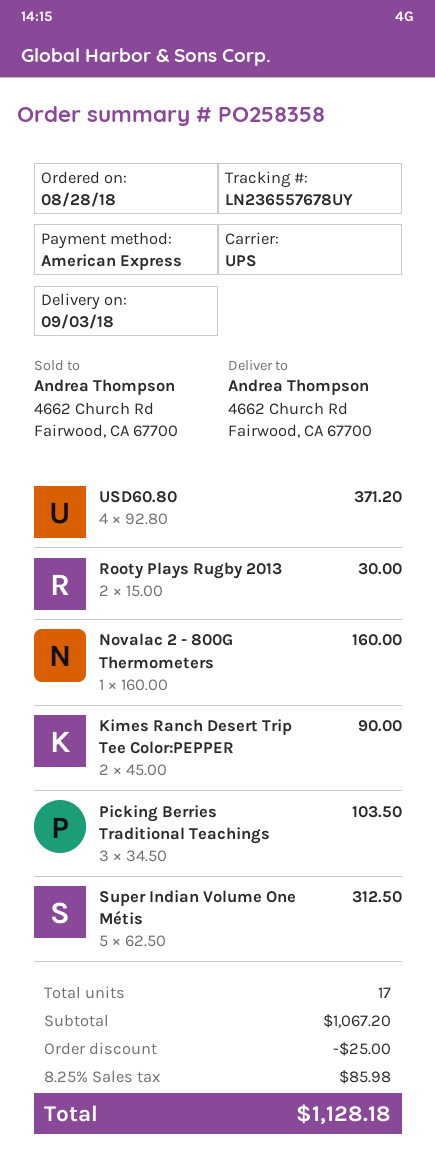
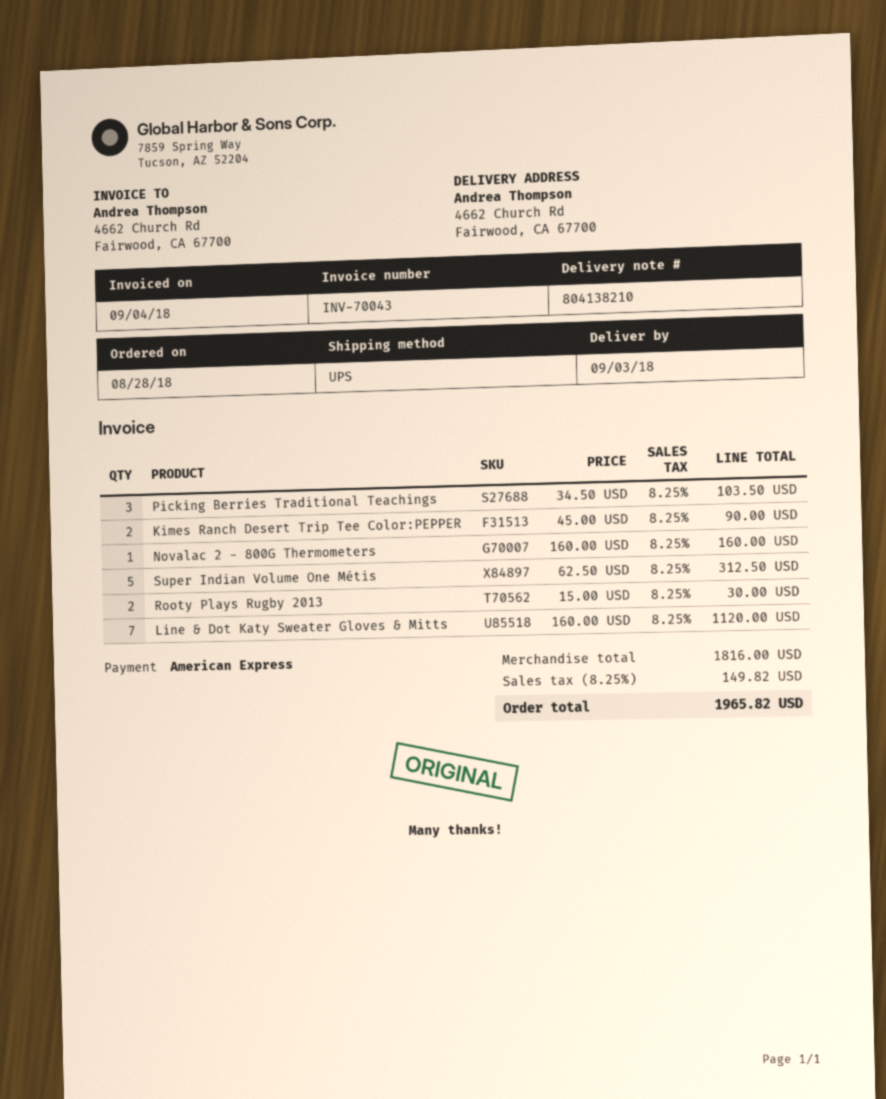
USD60.80: 4 x 92.80 = 371.20 -> none
Line & Dot Katy Sweater Gloves & Mitts: none -> 7 x 160.00 = 1120.00
subtotal: 1067.20 -> 1816.00
discount: 25.00 -> none
tax: 8.25% = 85.98 -> 8.25% = 149.82
total: 1128.18 -> 1965.82

